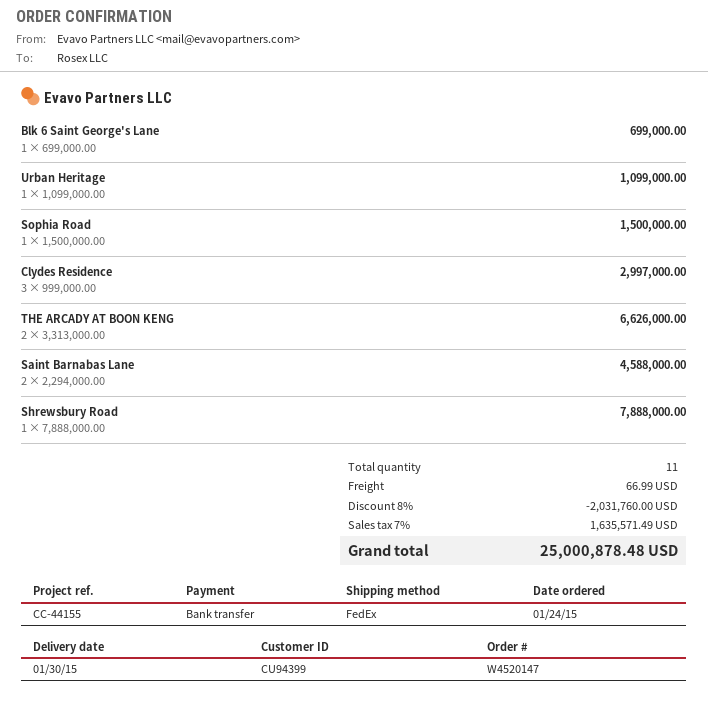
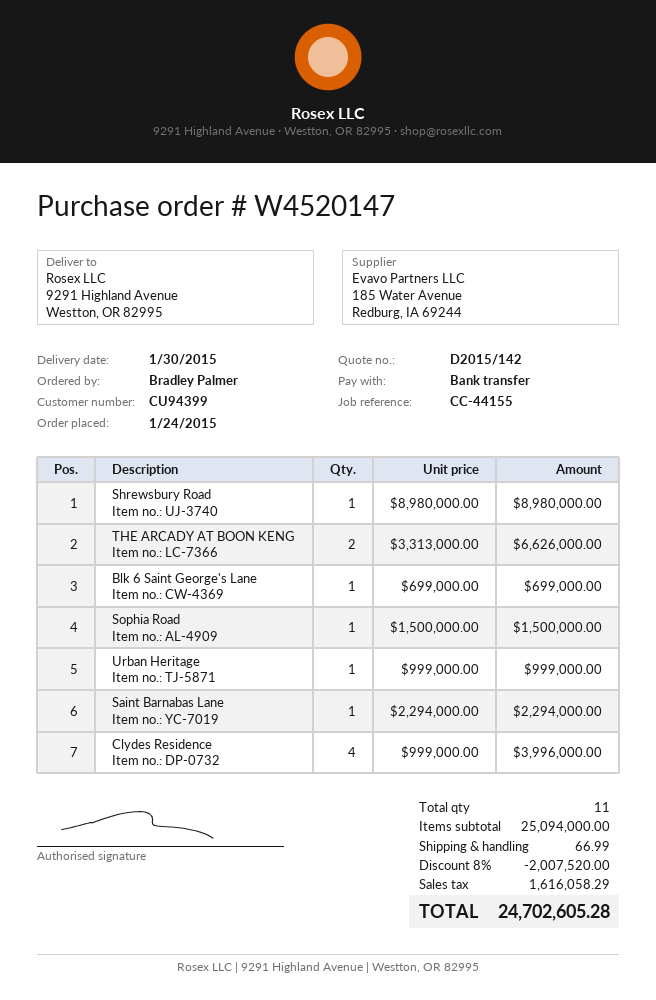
Urban Heritage: 1 x 1099000.00 = 1099000.00 -> 1 x 999000.00 = 999000.00
Clydes Residence: 3 x 999000.00 = 2997000.00 -> 4 x 999000.00 = 3996000.00
Saint Barnabas Lane: 2 x 2294000.00 = 4588000.00 -> 1 x 2294000.00 = 2294000.00
Shrewsbury Road: 1 x 7888000.00 = 7888000.00 -> 1 x 8980000.00 = 8980000.00
discount: 8% = 2031760.00 -> 8% = 2007520.00
tax: 1635571.49 -> 1616058.29
total: 25000878.48 -> 24702605.28

